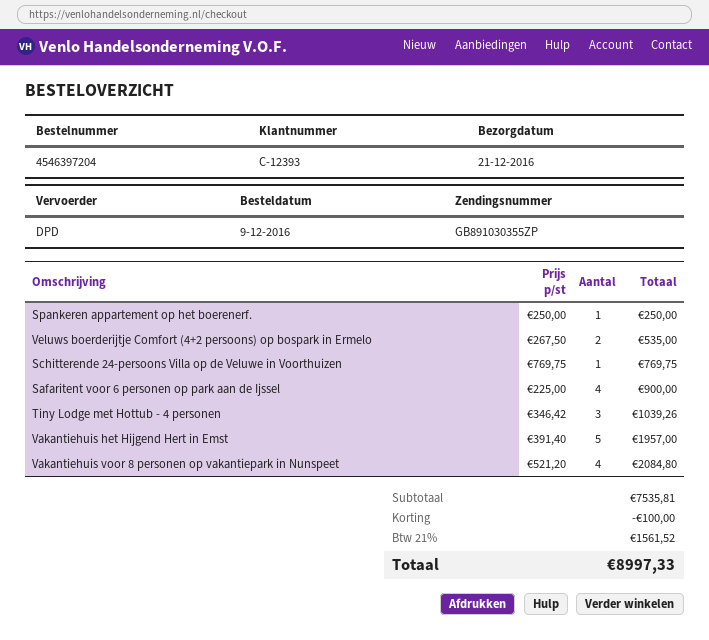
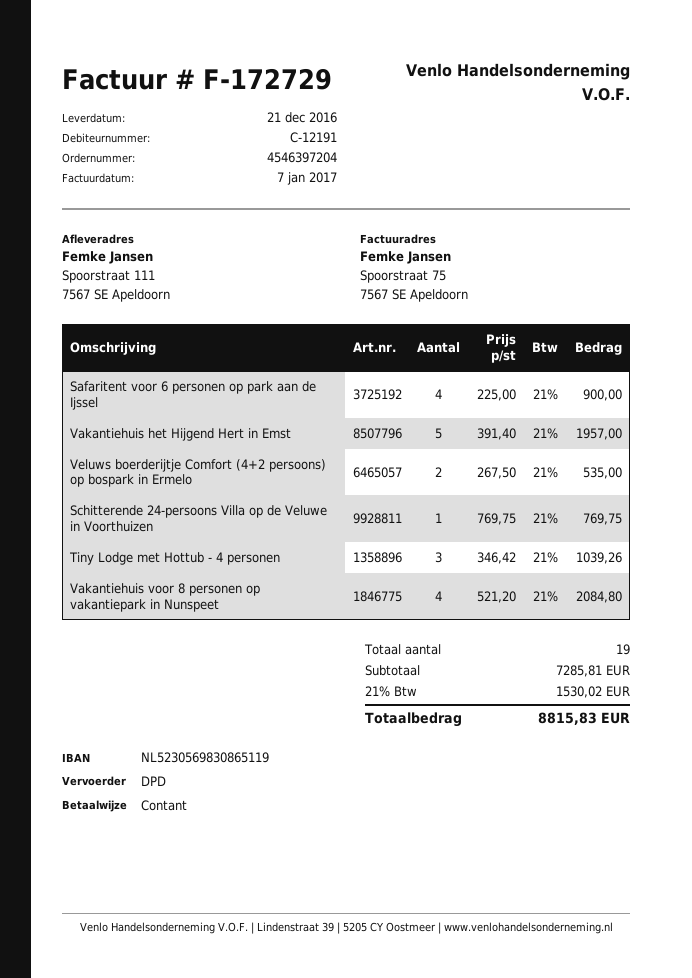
customer number: C-12393 -> C-12191
Spankeren appartement op het boerenerf.: 1 x 250.00 = 250.00 -> none
subtotal: 7535.81 -> 7285.81
discount: 100.00 -> none
tax: 21% = 1561.52 -> 21% = 1530.02
total: 8997.33 -> 8815.83

